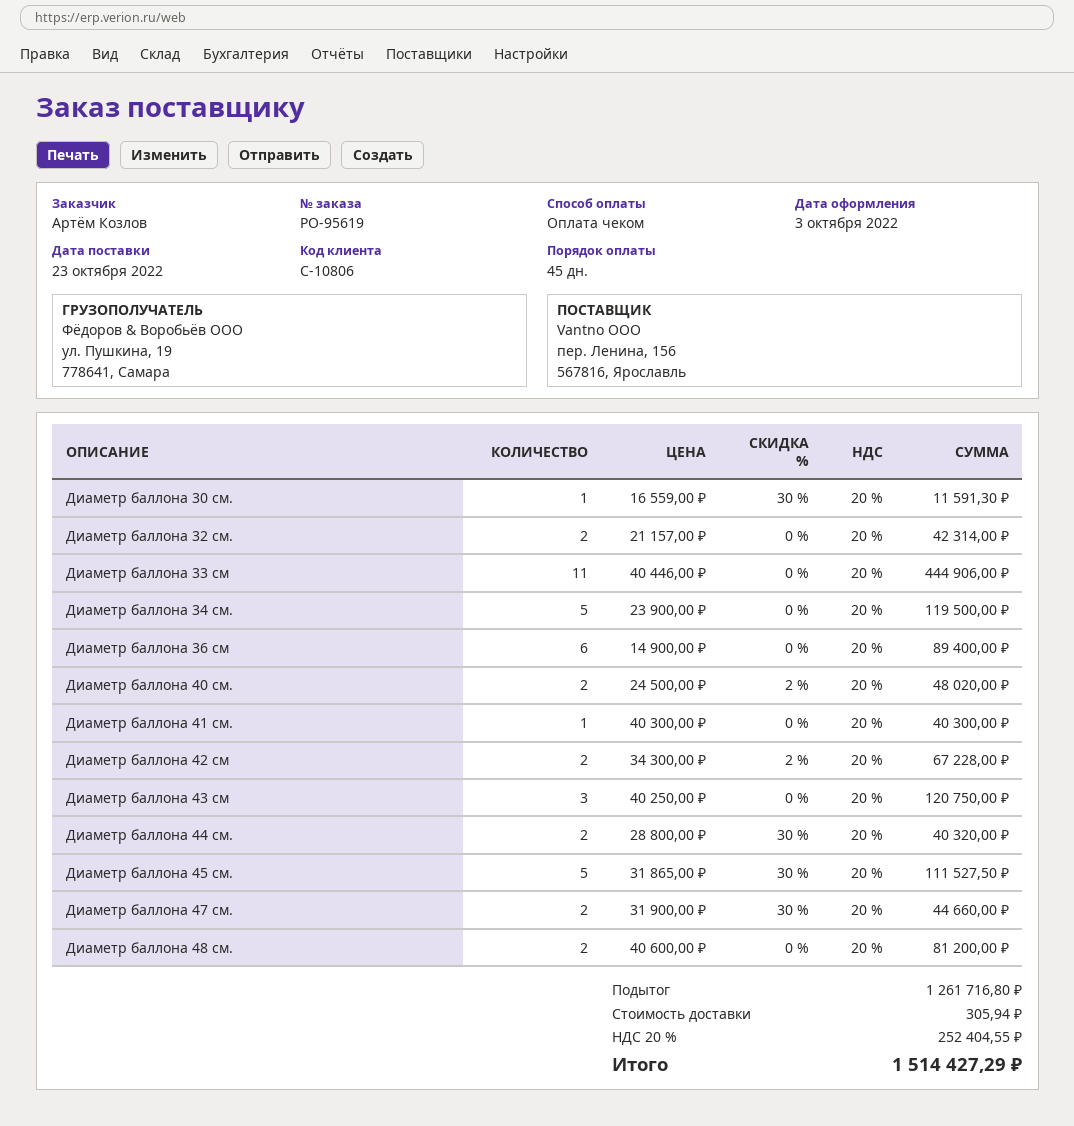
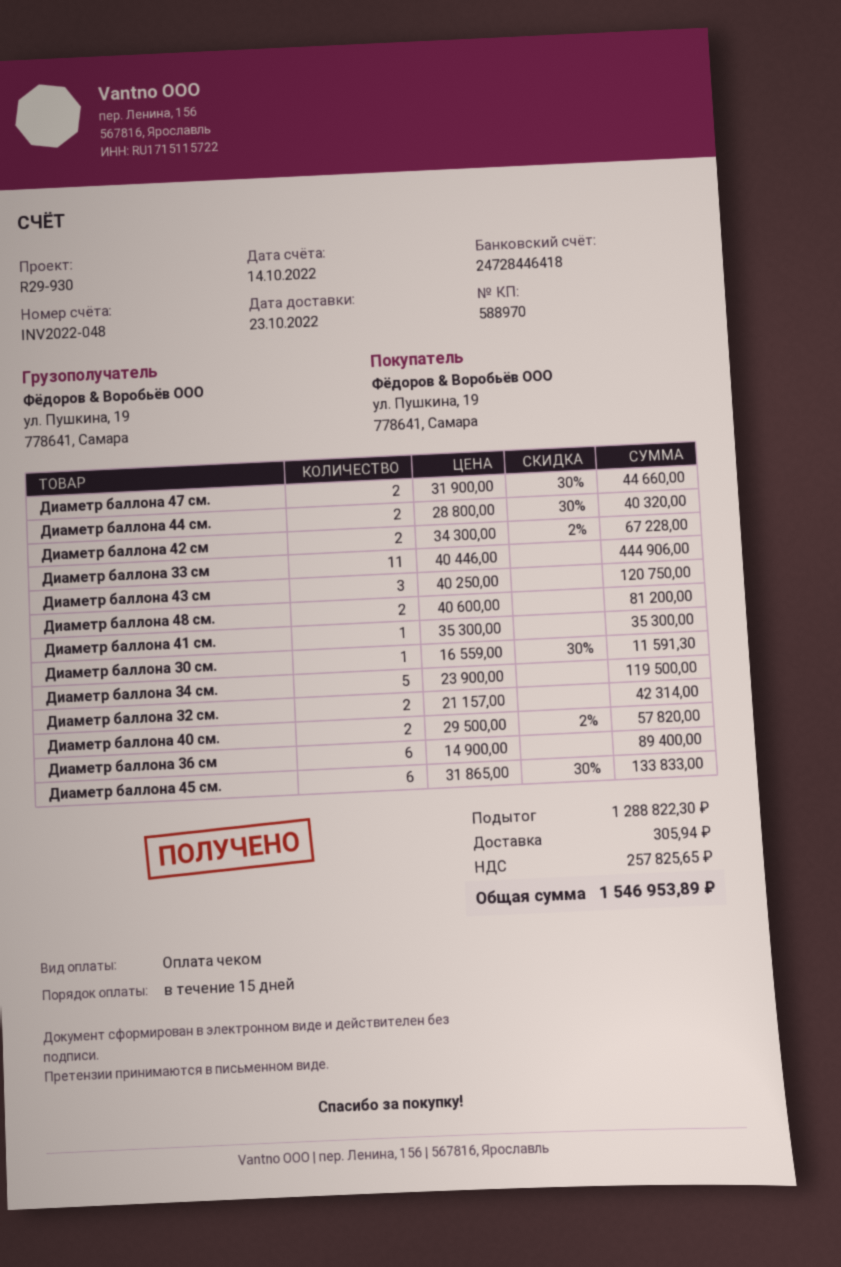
payment terms: 45 days -> 15 days
Диаметр баллона 40 см.: 2 x 24500.00 - 2% = 48020.00 -> 2 x 29500.00 - 2% = 57820.00
Диаметр баллона 41 см.: 1 x 40300.00 = 40300.00 -> 1 x 35300.00 = 35300.00
Диаметр баллона 45 см.: 5 x 31865.00 - 30% = 111527.50 -> 6 x 31865.00 - 30% = 133833.00
subtotal: 1261716.80 -> 1288822.30
tax: 252404.55 -> 257825.65
total: 1514427.29 -> 1546953.89

